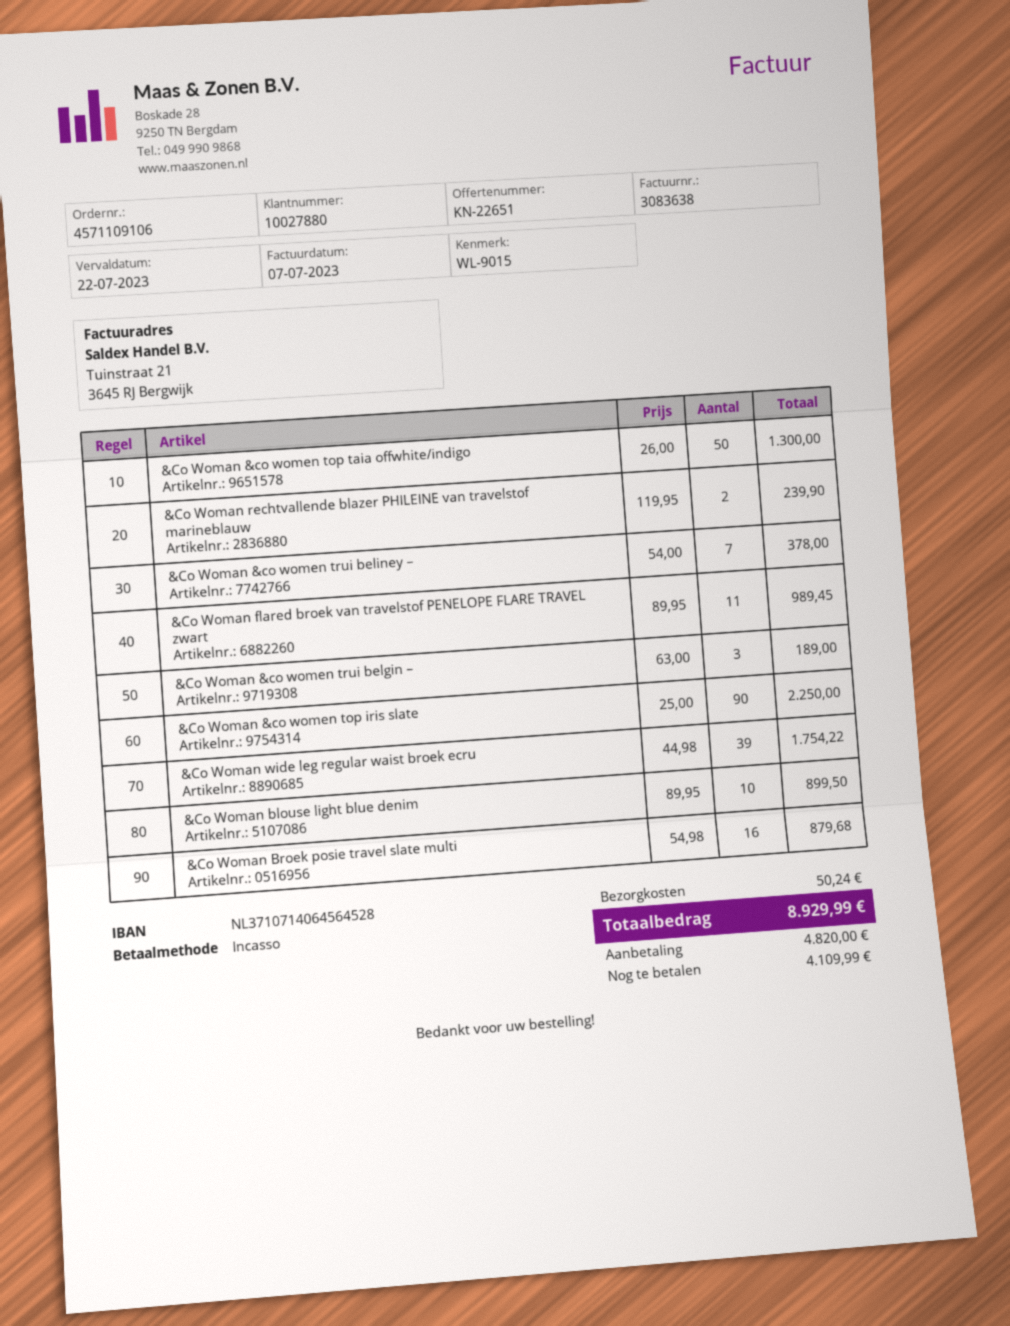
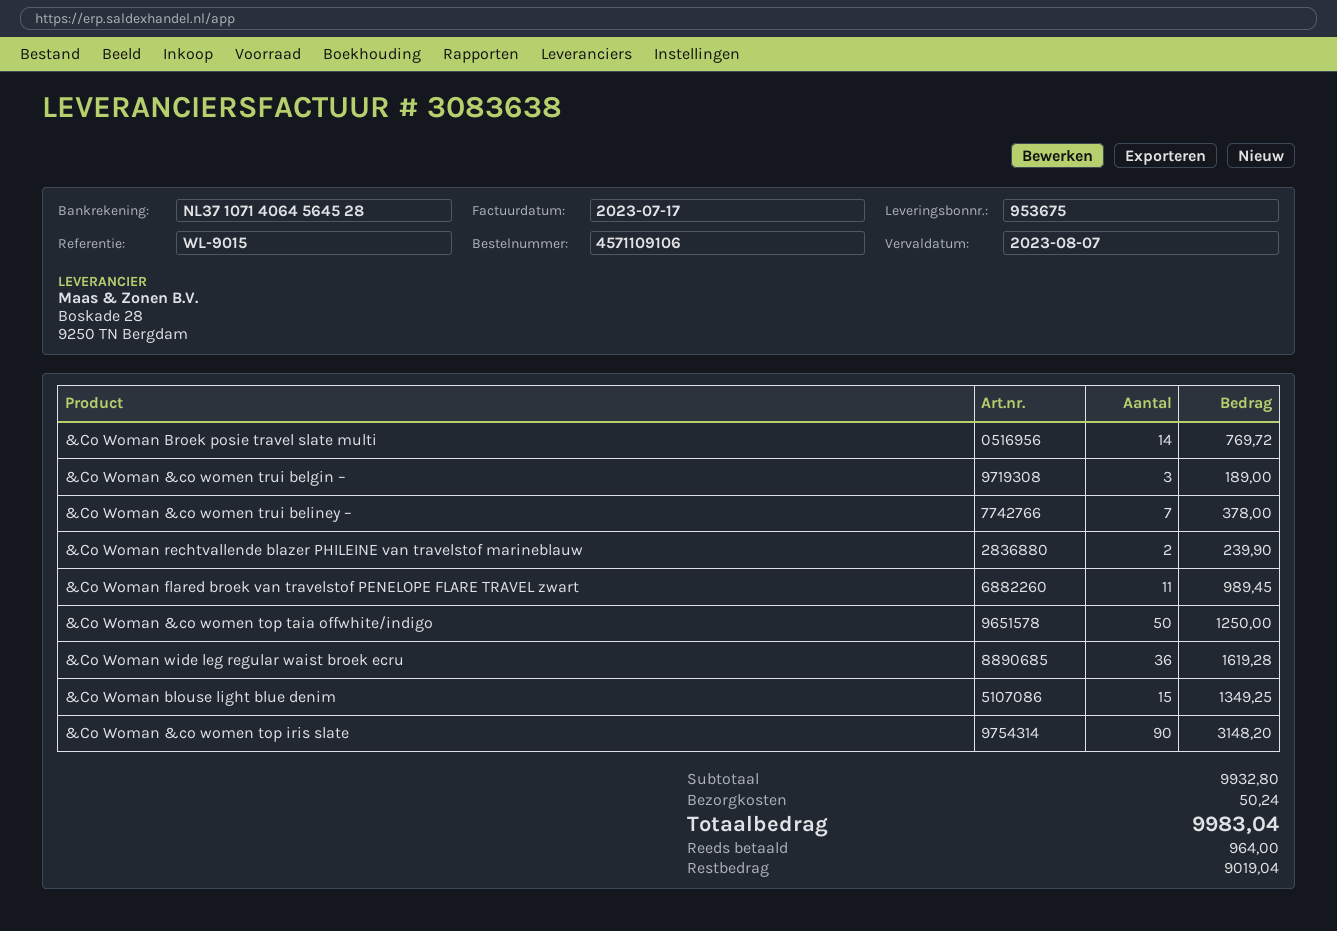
invoice date: 2023-07-07 -> 2023-07-17
due date: 2023-07-22 -> 2023-08-07
&Co Woman &co women top taia offwhite/indigo: 50 for 1300.00 -> 50 for 1250.00
&Co Woman &co women top iris slate: 90 for 2250.00 -> 90 for 3148.20
&Co Woman wide leg regular waist broek ecru: 39 for 1754.22 -> 36 for 1619.28
&Co Woman blouse light blue denim: 10 for 899.50 -> 15 for 1349.25
&Co Woman Broek posie travel slate multi: 16 for 879.68 -> 14 for 769.72
total: 8929.99 -> 9983.04
deposit: 4820.00 -> 964.00
balance: 4109.99 -> 9019.04

